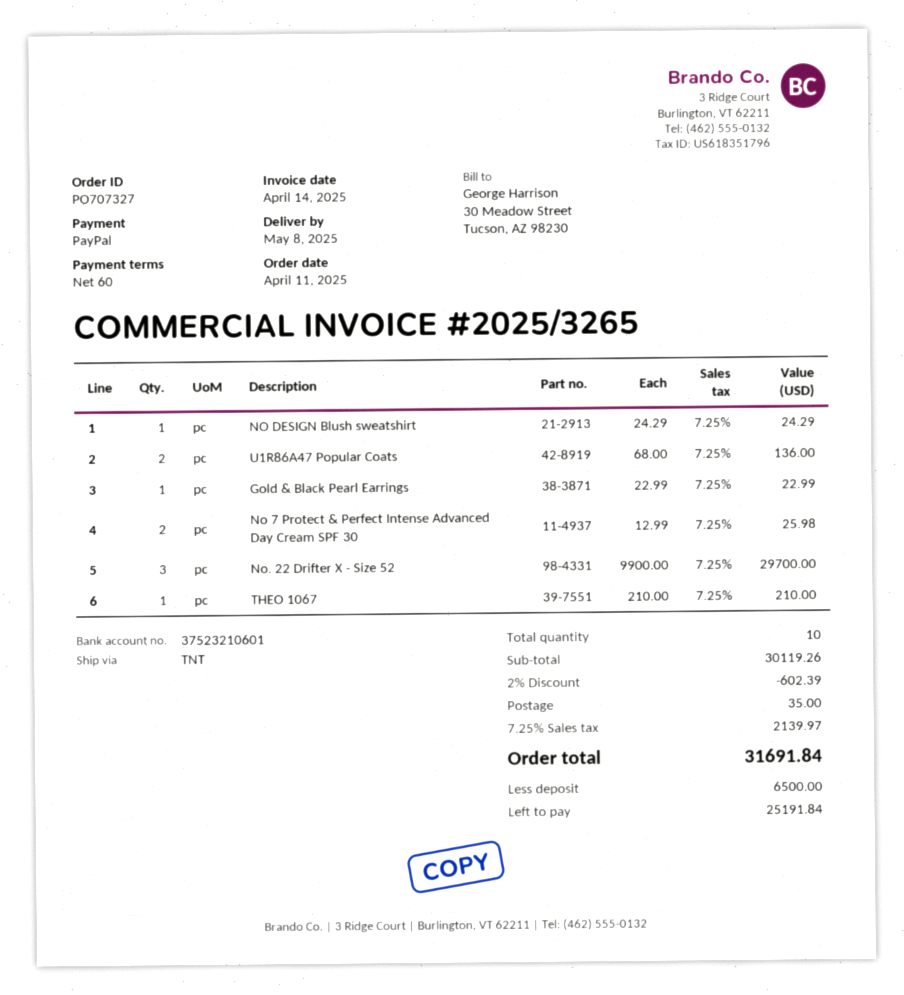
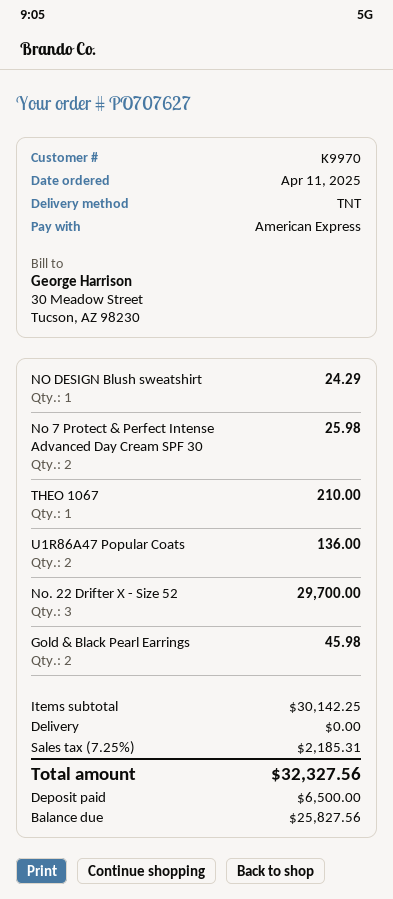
order number: PO707327 -> PO707627
payment method: PayPal -> American Express
Gold & Black Pearl Earrings: 1 for 22.99 -> 2 for 45.98
subtotal: 30119.26 -> 30142.25
discount: 2% = 602.39 -> none
shipping: 35.00 -> 0.00
tax: 7.25% = 2139.97 -> 7.25% = 2185.31
total: 31691.84 -> 32327.56
balance: 25191.84 -> 25827.56

